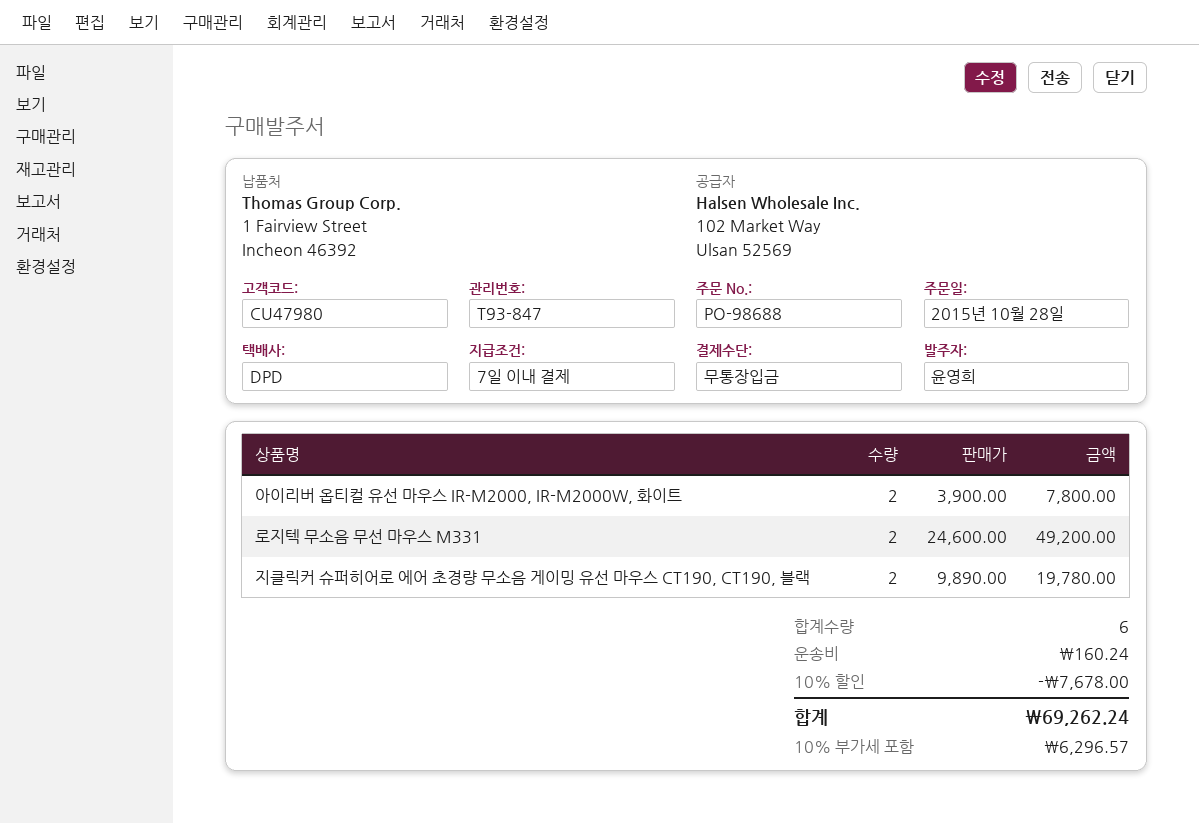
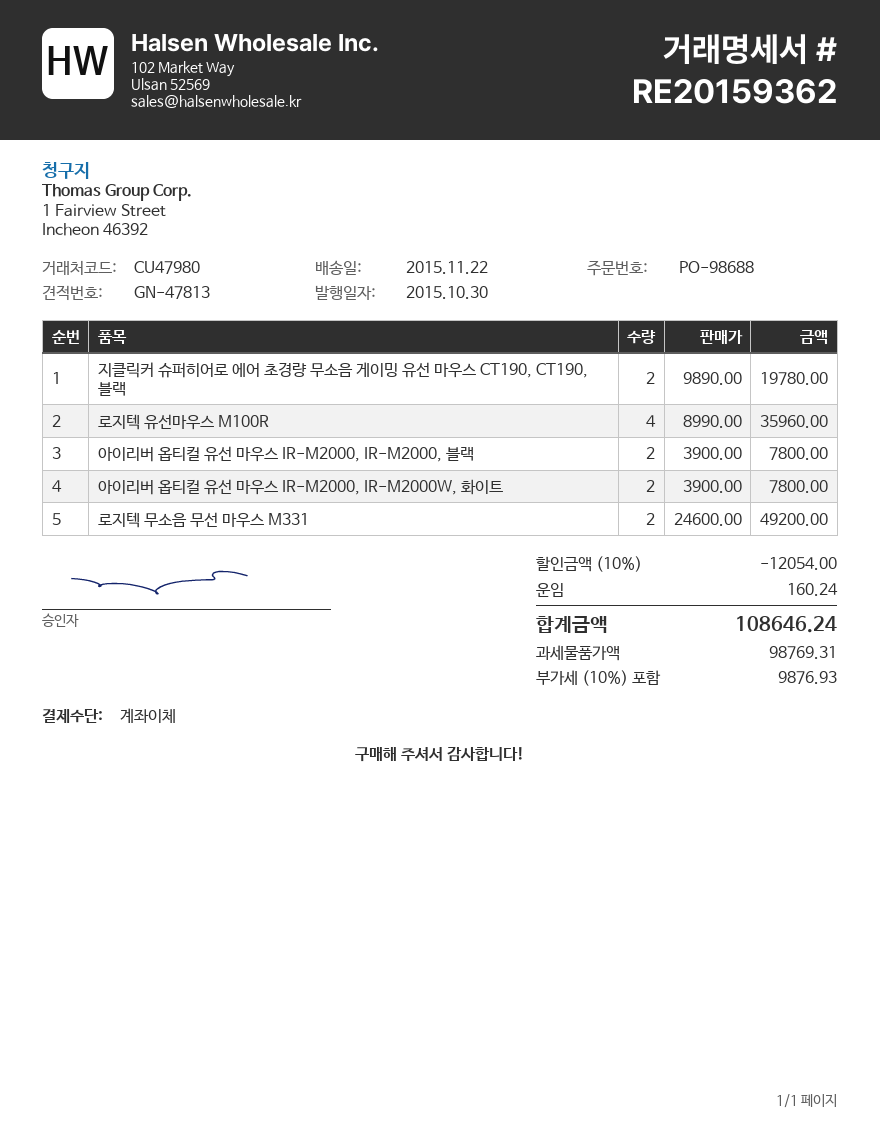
로지텍 유선마우스 M100R: none -> 4 x 8990.00 = 35960.00
아이리버 옵티컬 유선 마우스 IR-M2000, IR-M2000, 블랙: none -> 2 x 3900.00 = 7800.00
discount: 10% = 7678.00 -> 10% = 12054.00
tax: 10% = 6296.57 -> 10% = 9876.93
total: 69262.24 -> 108646.24

